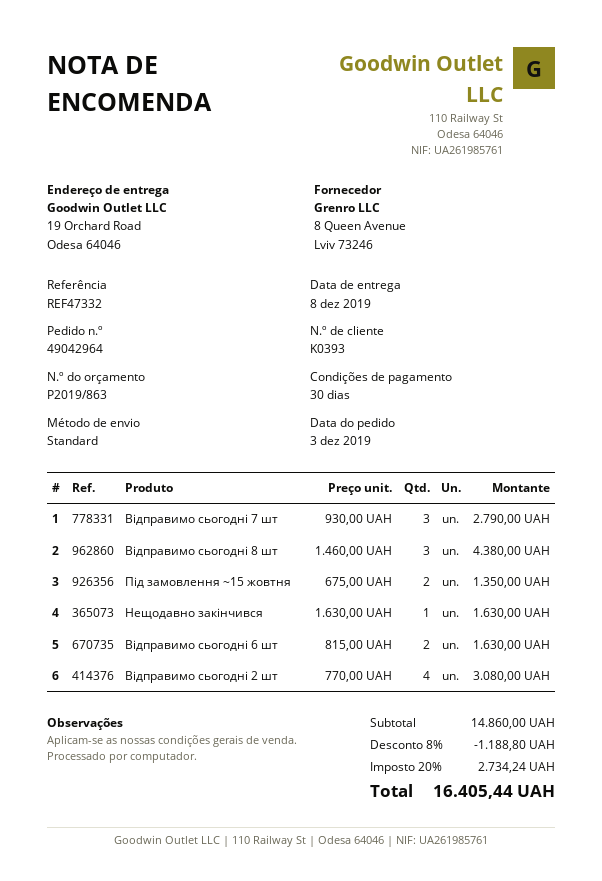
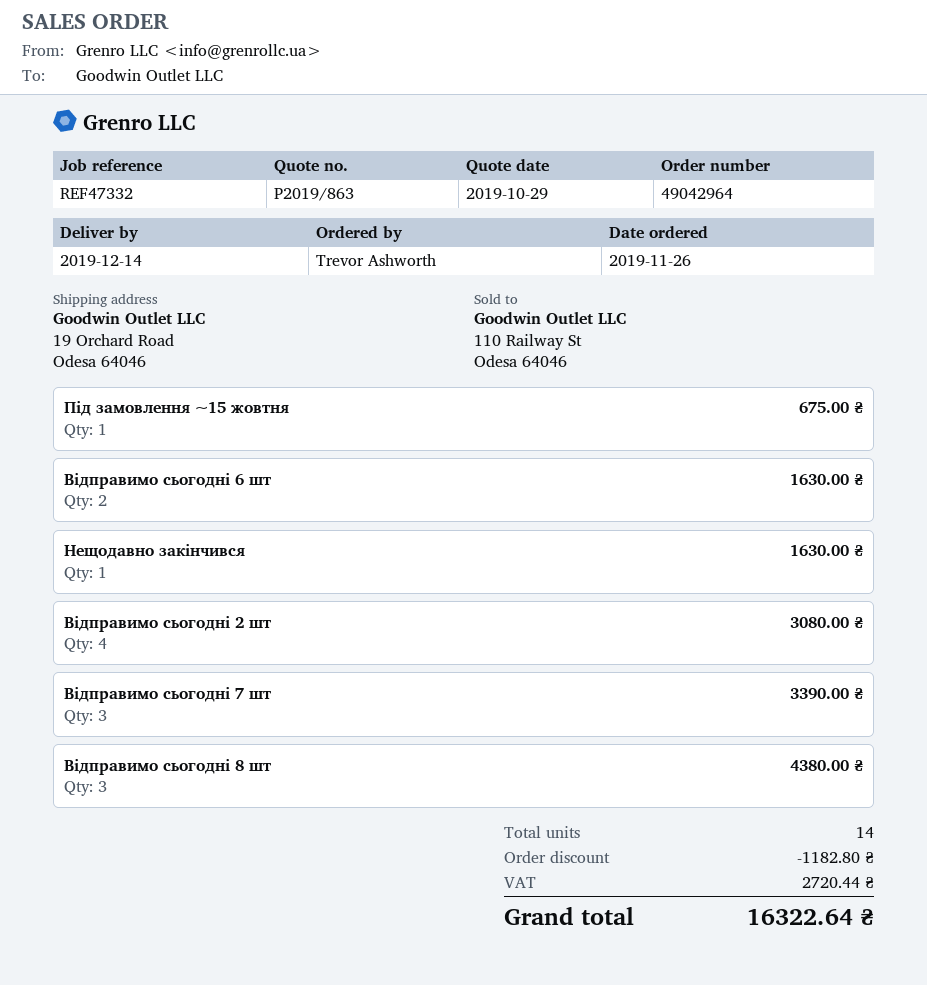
order date: 2019-12-03 -> 2019-11-26
delivery date: 2019-12-08 -> 2019-12-14
Відправимо сьогодні 7 шт: 3 for 2790.00 -> 3 for 3390.00
Під замовлення ~15 жовтня: 2 for 1350.00 -> 1 for 675.00
discount: 1188.80 -> 1182.80
tax: 2734.24 -> 2720.44
total: 16405.44 -> 16322.64

